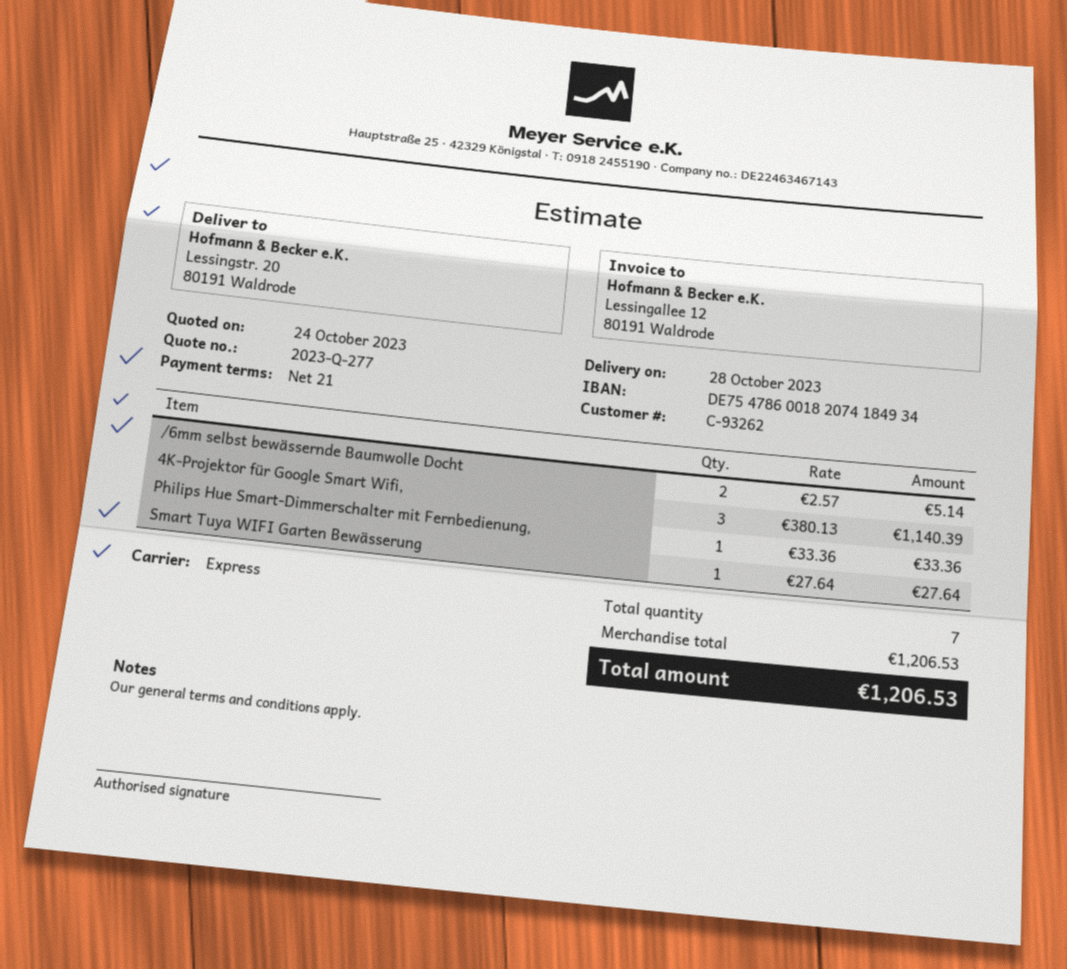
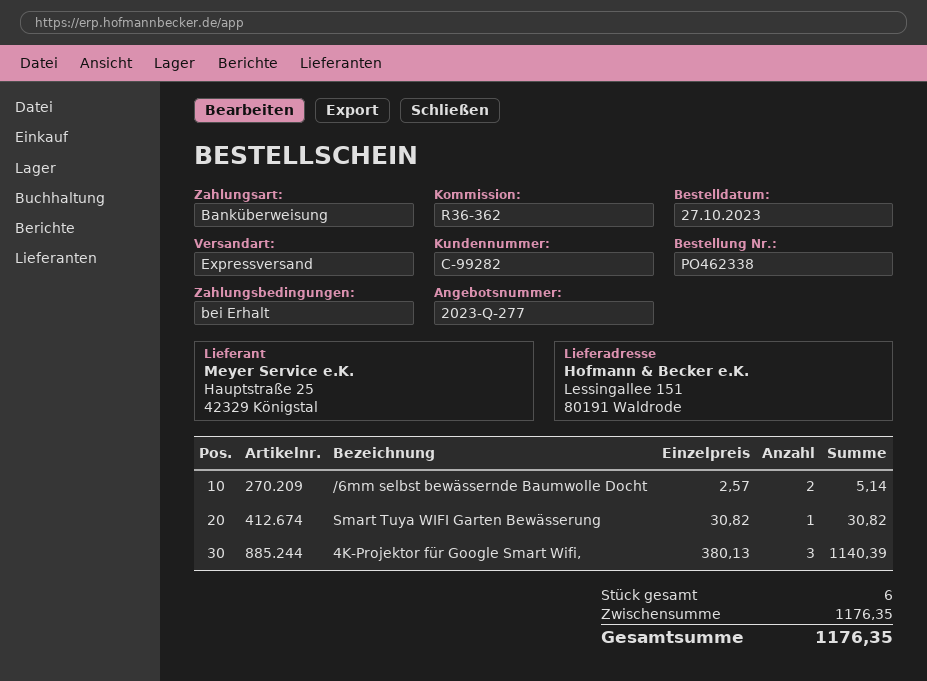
payment terms: 21 days -> on receipt
customer number: C-93262 -> C-99282
ship to: Lessingstr. 20, 80191 Waldrode -> Lessingallee 151, 80191 Waldrode
Philips Hue Smart-Dimmerschalter mit Fernbedienung,: 1 x 33.36 = 33.36 -> none
Smart Tuya WIFI Garten Bewässerung: 1 x 27.64 = 27.64 -> 1 x 30.82 = 30.82
total quantity: 7 -> 6
subtotal: 1206.53 -> 1176.35
total: 1206.53 -> 1176.35

